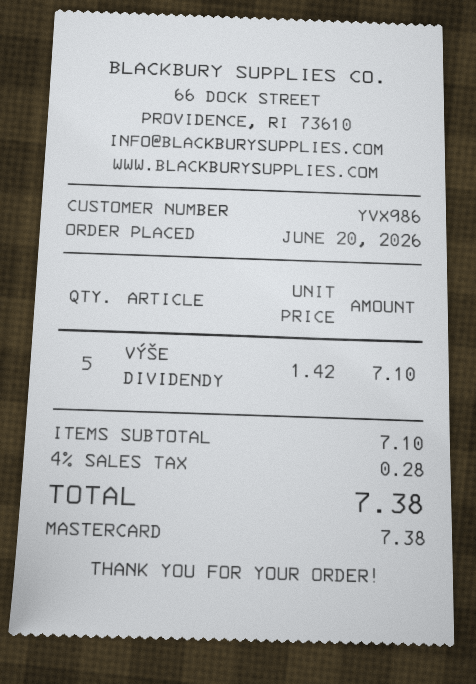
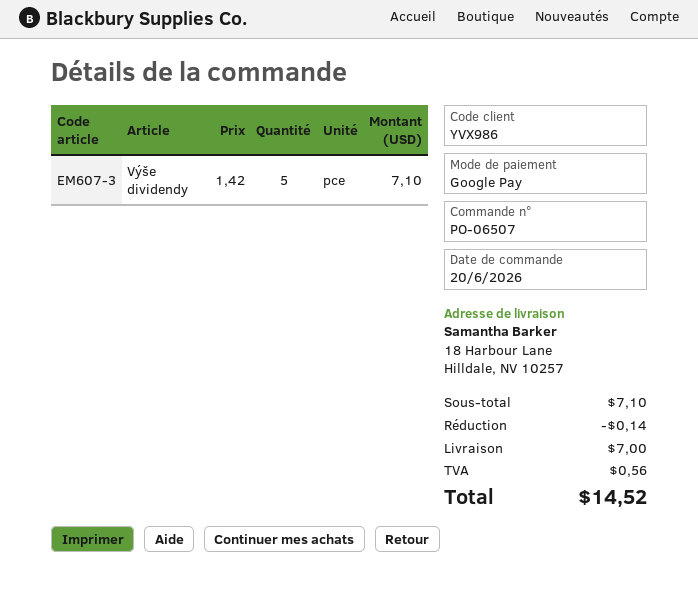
payment method: Mastercard -> Google Pay
discount: none -> 0.14
shipping: none -> 7.00
tax: 0.28 -> 0.56
total: 7.38 -> 14.52

